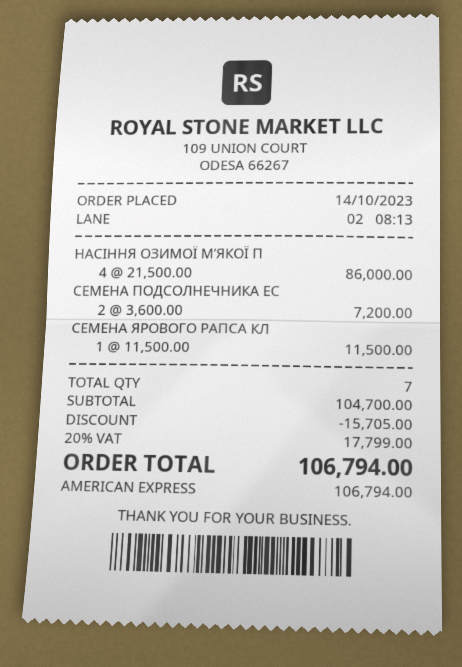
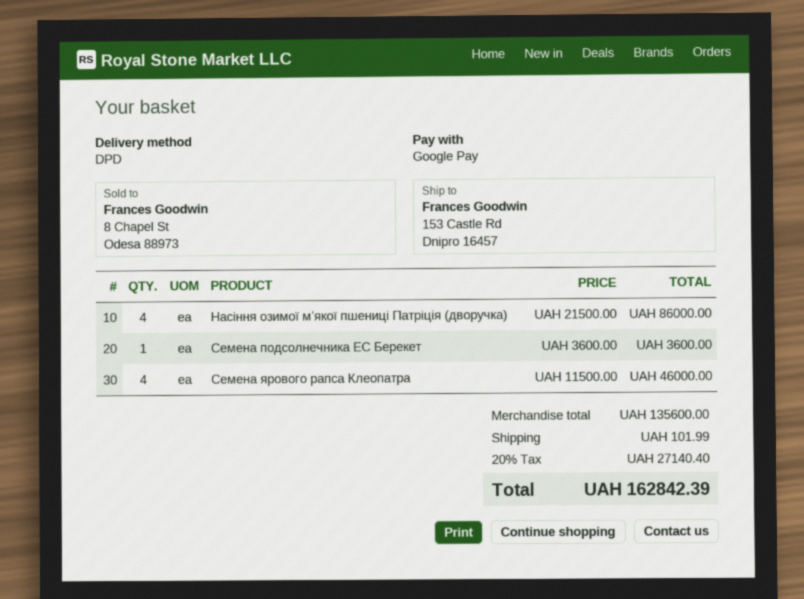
payment method: American Express -> Google Pay
СЕМЕНА ПОДСОЛНЕЧНИКА ЕС: 2 x 3600.00 = 7200.00 -> 1 x 3600.00 = 3600.00
СЕМЕНА ЯРОВОГО РАПСА КЛ: 1 x 11500.00 = 11500.00 -> 4 x 11500.00 = 46000.00
subtotal: 104700.00 -> 135600.00
discount: 15705.00 -> none
shipping: none -> 101.99
tax: 20% = 17799.00 -> 20% = 27140.40
total: 106794.00 -> 162842.39

